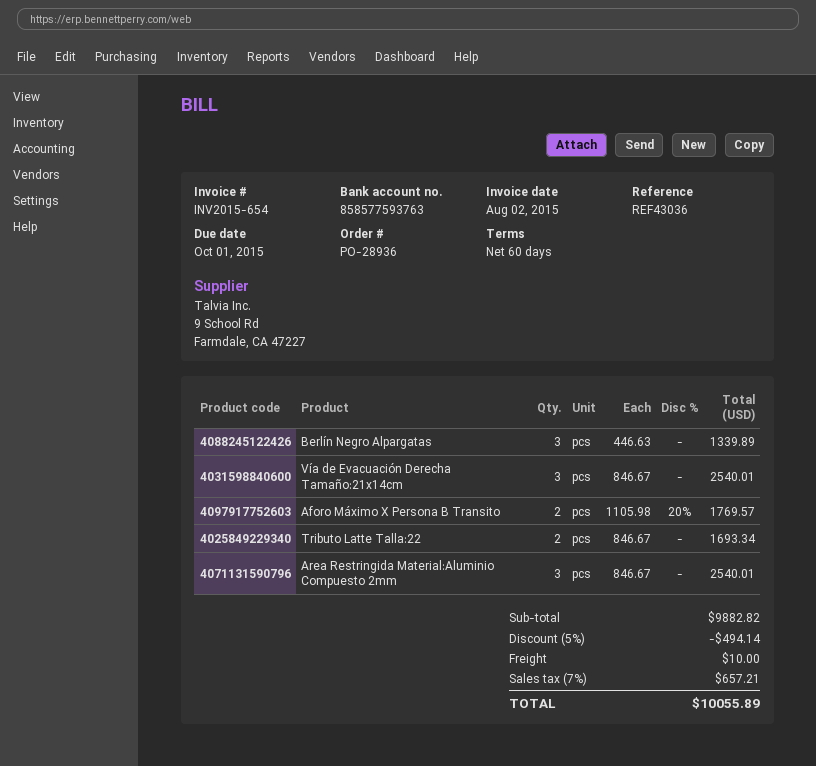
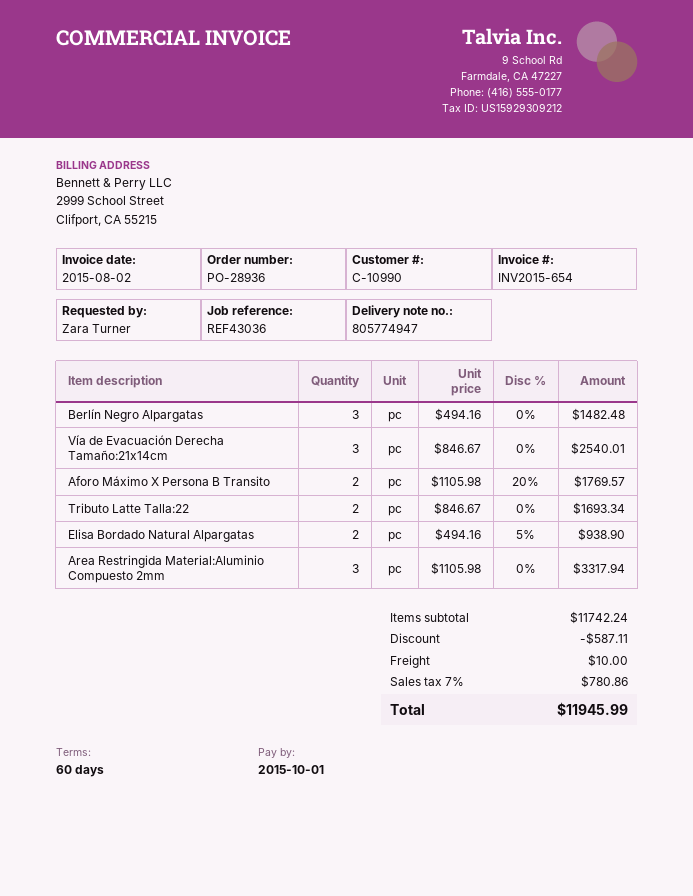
Berlín Negro Alpargatas: 3 x 446.63 = 1339.89 -> 3 x 494.16 = 1482.48
Area Restringida Material:Aluminio Compuesto 2mm: 3 x 846.67 = 2540.01 -> 3 x 1105.98 = 3317.94
Elisa Bordado Natural Alpargatas: none -> 2 x 494.16 - 5% = 938.90
subtotal: 9882.82 -> 11742.24
discount: 494.14 -> 587.11
tax: 7% = 657.21 -> 7% = 780.86
total: 10055.89 -> 11945.99

